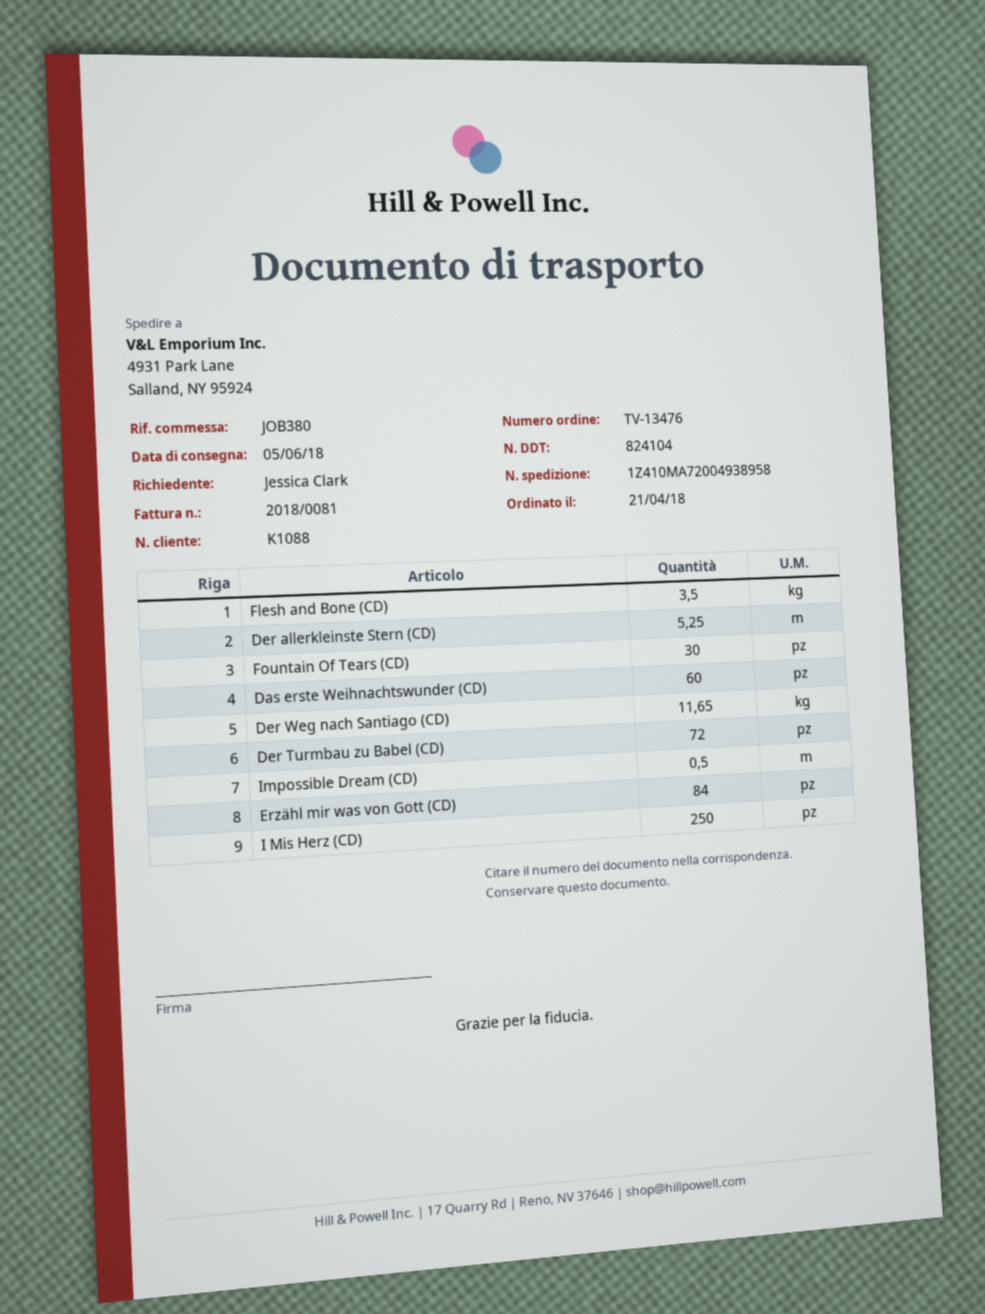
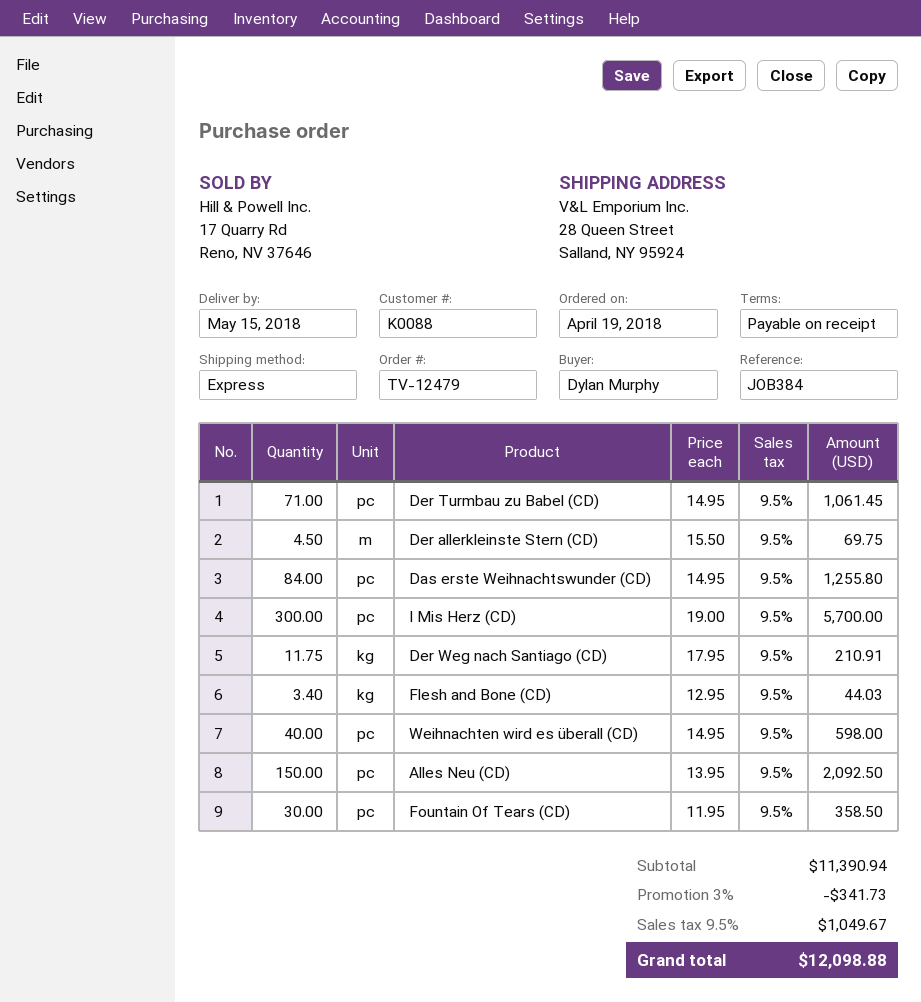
order number: TV-13476 -> TV-12479
order date: 2018-04-21 -> 2018-04-19
delivery date: 2018-06-05 -> 2018-05-15
customer number: K1088 -> K0088
reference: JOB380 -> JOB384
ordered by: Jessica Clark -> Dylan Murphy
ship to: 4931 Park Lane, Salland, NY 95924 -> 28 Queen Street, Salland, NY 95924
Flesh and Bone (CD): 3.5 -> 3.4
Der allerkleinste Stern (CD): 5.25 -> 4.5
Das erste Weihnachtswunder (CD): 60 -> 84
Der Weg nach Santiago (CD): 11.65 -> 11.75
Der Turmbau zu Babel (CD): 72 -> 71
Impossible Dream (CD): 0.5 -> none
Erzähl mir was von Gott (CD): 84 -> none
I Mis Herz (CD): 250 -> 300
Weihnachten wird es überall (CD): none -> 40
Alles Neu (CD): none -> 150

